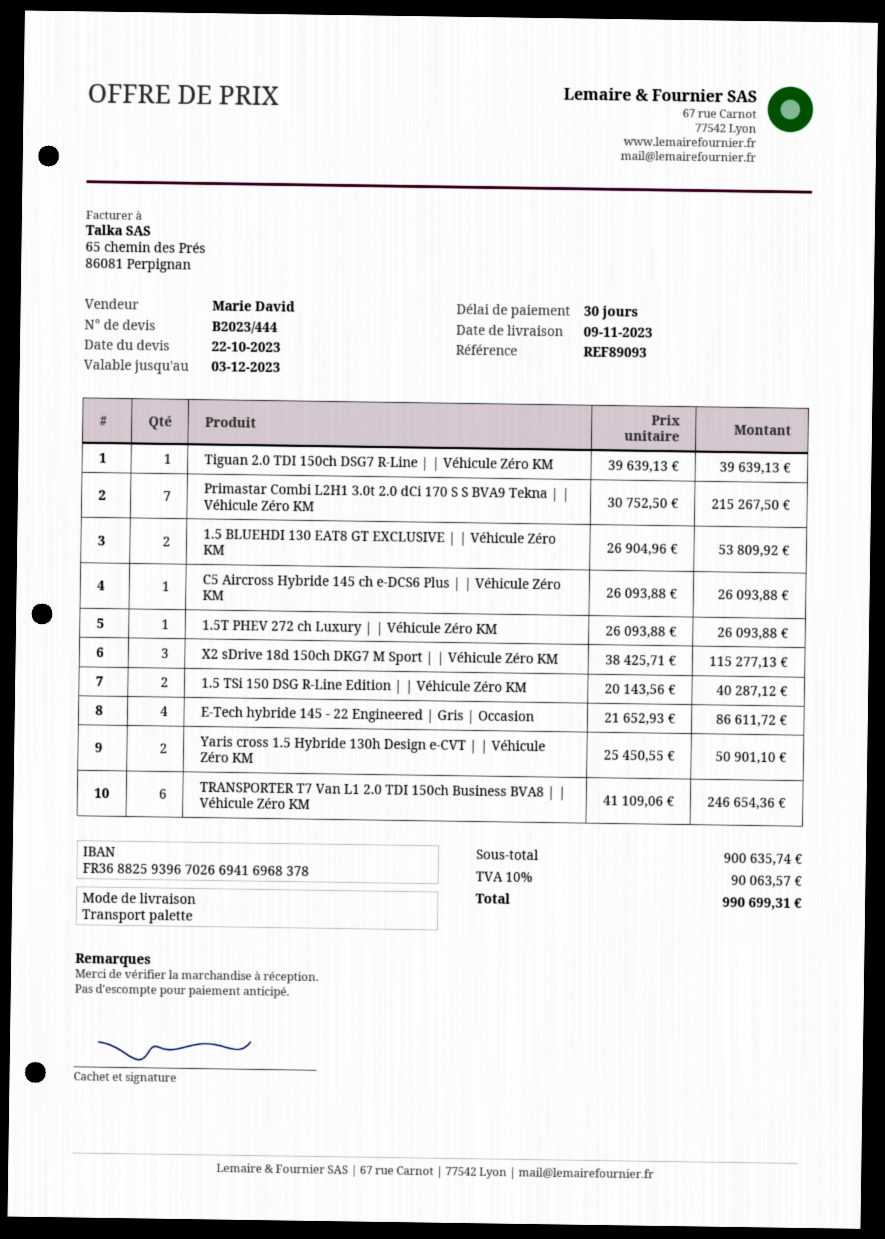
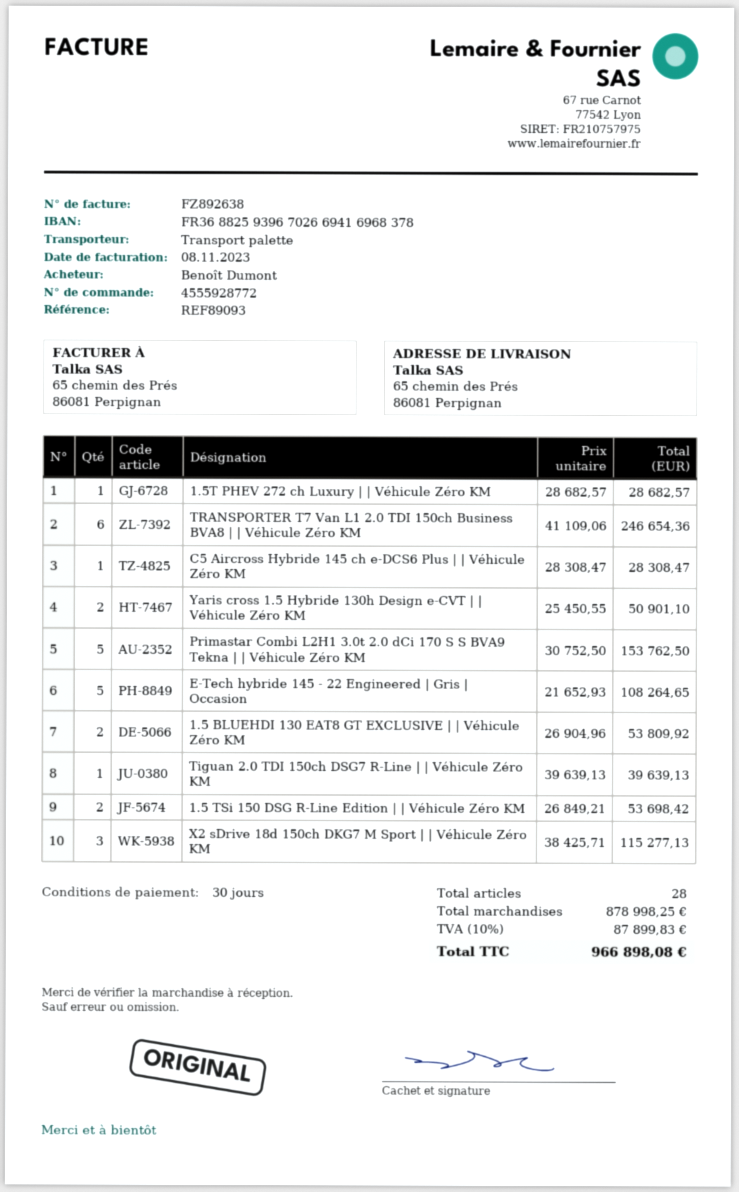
Primastar Combi L2H1 3.0t 2.0 dCi 170 S S BVA9 Tekna | | Véhicule Zéro KM: 7 x 30752.50 = 215267.50 -> 5 x 30752.50 = 153762.50
C5 Aircross Hybride 145 ch e-DCS6 Plus | | Véhicule Zéro KM: 1 x 26093.88 = 26093.88 -> 1 x 28308.47 = 28308.47
1.5T PHEV 272 ch Luxury | | Véhicule Zéro KM: 1 x 26093.88 = 26093.88 -> 1 x 28682.57 = 28682.57
1.5 TSi 150 DSG R-Line Edition | | Véhicule Zéro KM: 2 x 20143.56 = 40287.12 -> 2 x 26849.21 = 53698.42
E-Tech hybride 145 - 22 Engineered | Gris | Occasion: 4 x 21652.93 = 86611.72 -> 5 x 21652.93 = 108264.65
subtotal: 900635.74 -> 878998.25
tax: 10% = 90063.57 -> 10% = 87899.83
total: 990699.31 -> 966898.08

